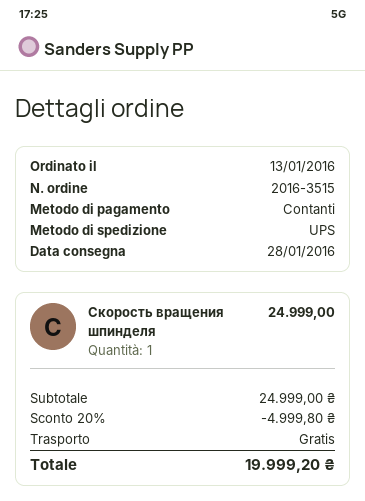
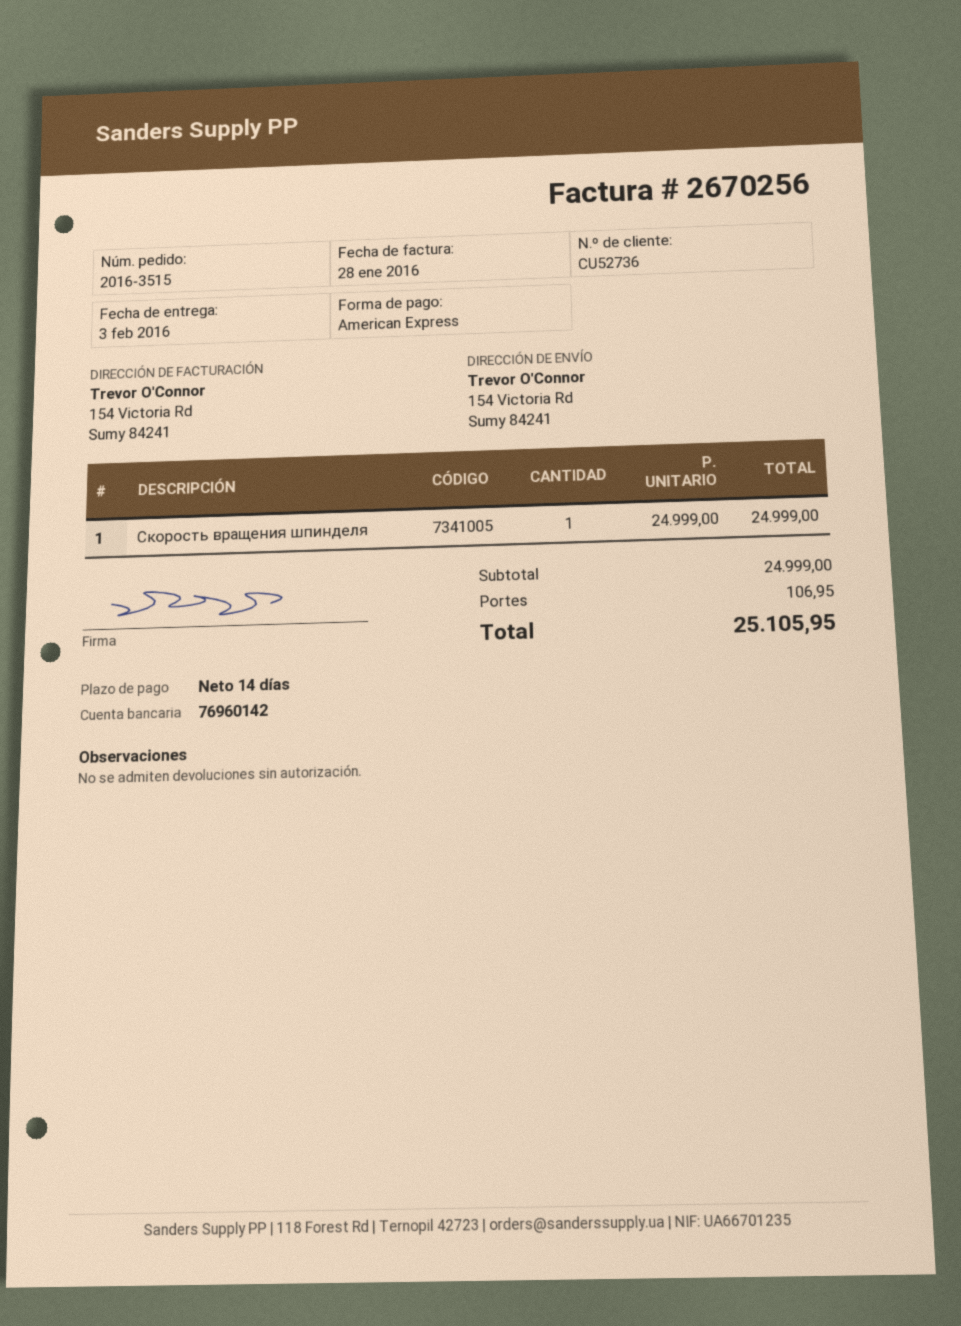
delivery date: 2016-01-28 -> 2016-02-03
payment method: cash -> American Express
discount: 20% = 4999.80 -> none
shipping: 0.00 -> 106.95
total: 19999.20 -> 25105.95

